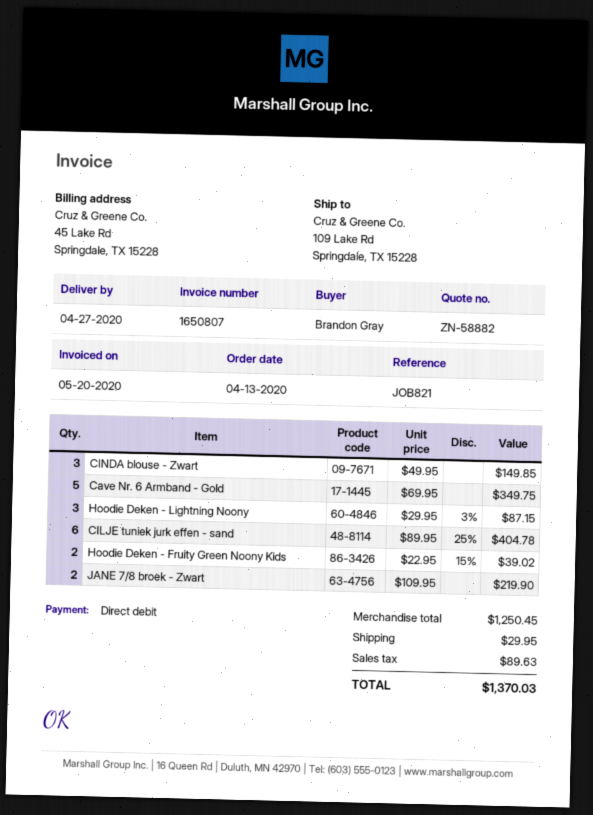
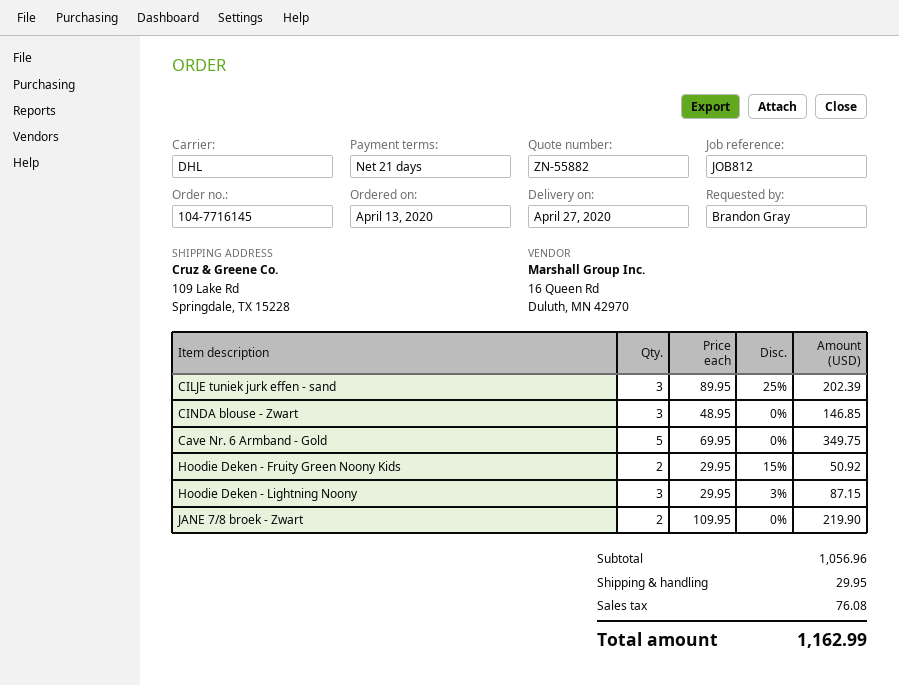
quote number: ZN-58882 -> ZN-55882
reference: JOB821 -> JOB812
CINDA blouse - Zwart: 3 x 49.95 = 149.85 -> 3 x 48.95 = 146.85
CILJE tuniek jurk effen - sand: 6 x 89.95 - 25% = 404.78 -> 3 x 89.95 - 25% = 202.39
Hoodie Deken - Fruity Green Noony Kids: 2 x 22.95 - 15% = 39.02 -> 2 x 29.95 - 15% = 50.92
subtotal: 1250.45 -> 1056.96
tax: 89.63 -> 76.08
total: 1370.03 -> 1162.99

